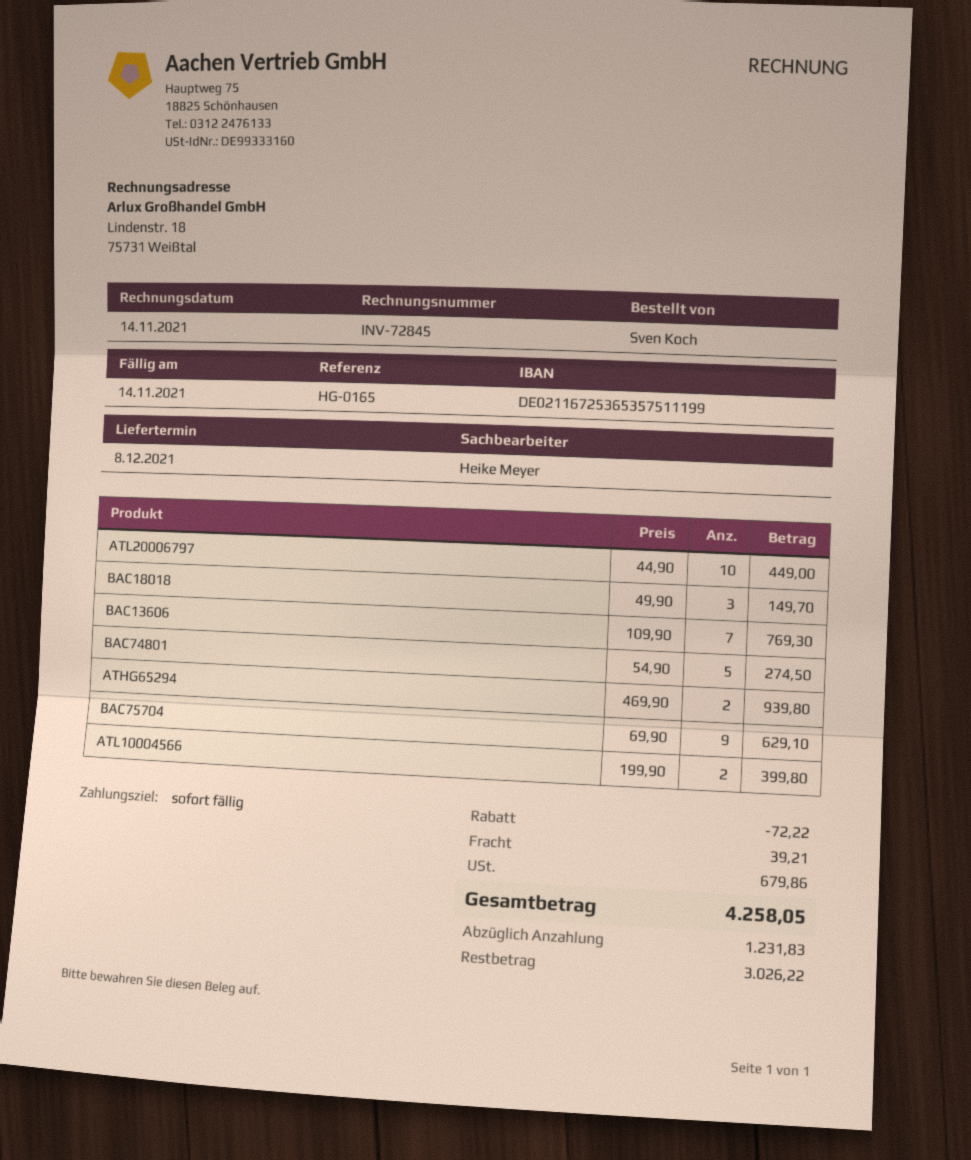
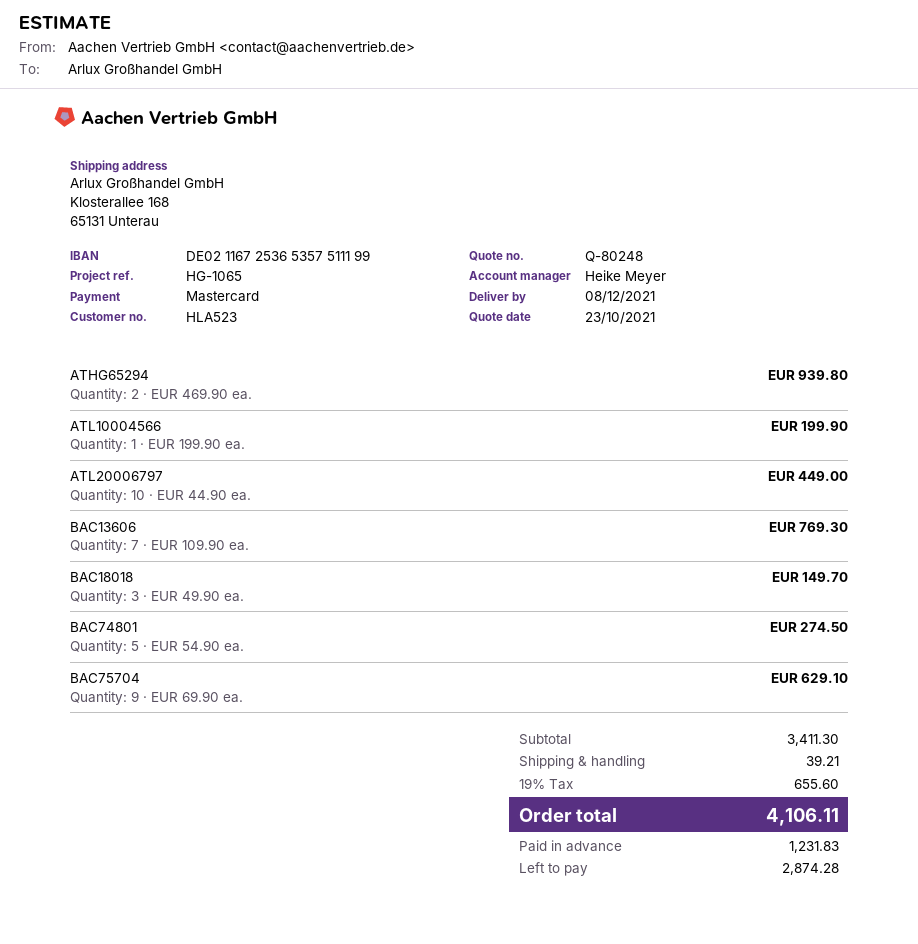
reference: HG-0165 -> HG-1065
ATL10004566: 2 x 199.90 = 399.80 -> 1 x 199.90 = 199.90
discount: 72.22 -> none
tax: 679.86 -> 655.60
total: 4258.05 -> 4106.11
balance: 3026.22 -> 2874.28

